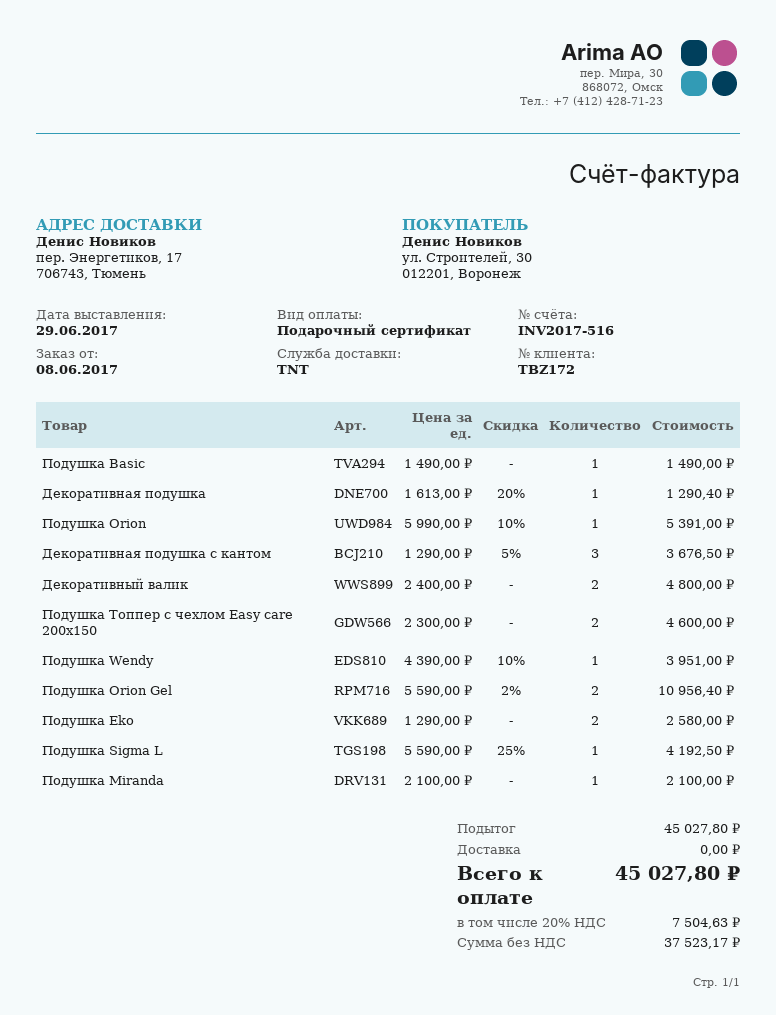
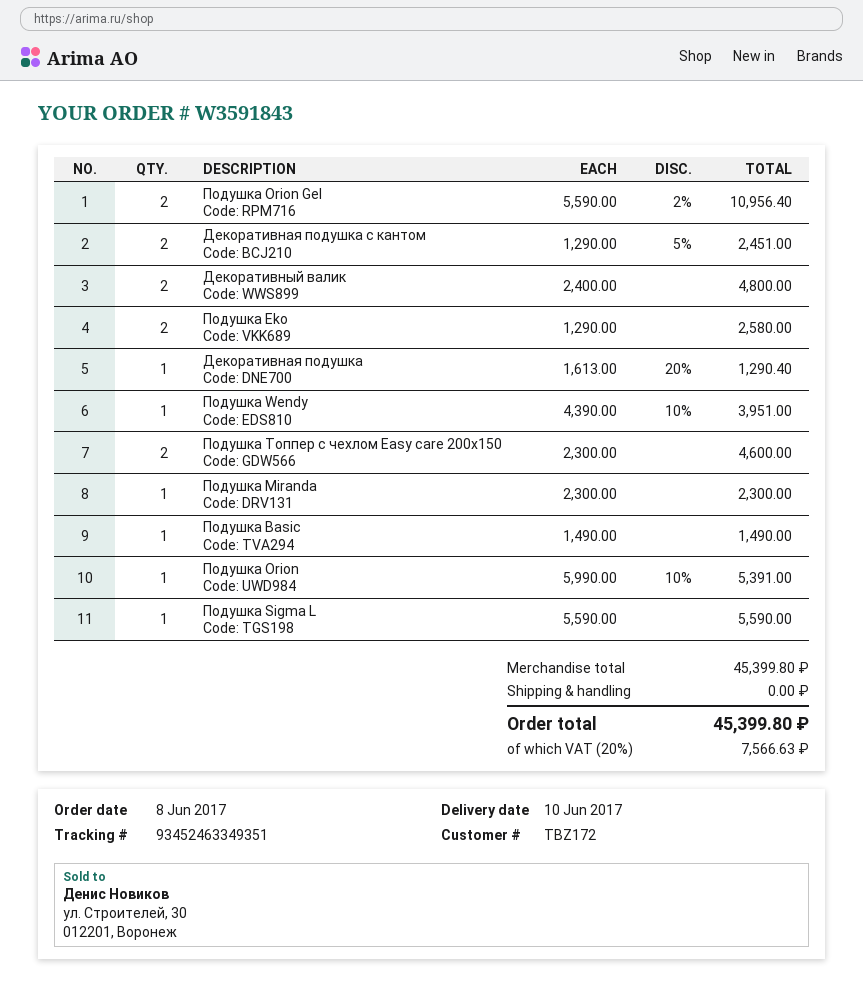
Декоративная подушка с кантом: 3 x 1290.00 - 5% = 3676.50 -> 2 x 1290.00 - 5% = 2451.00
Подушка Sigma L: 1 x 5590.00 - 25% = 4192.50 -> 1 x 5590.00 = 5590.00
Подушка Miranda: 1 x 2100.00 = 2100.00 -> 1 x 2300.00 = 2300.00
subtotal: 45027.80 -> 45399.80
tax: 20% = 7504.63 -> 20% = 7566.63
total: 45027.80 -> 45399.80

